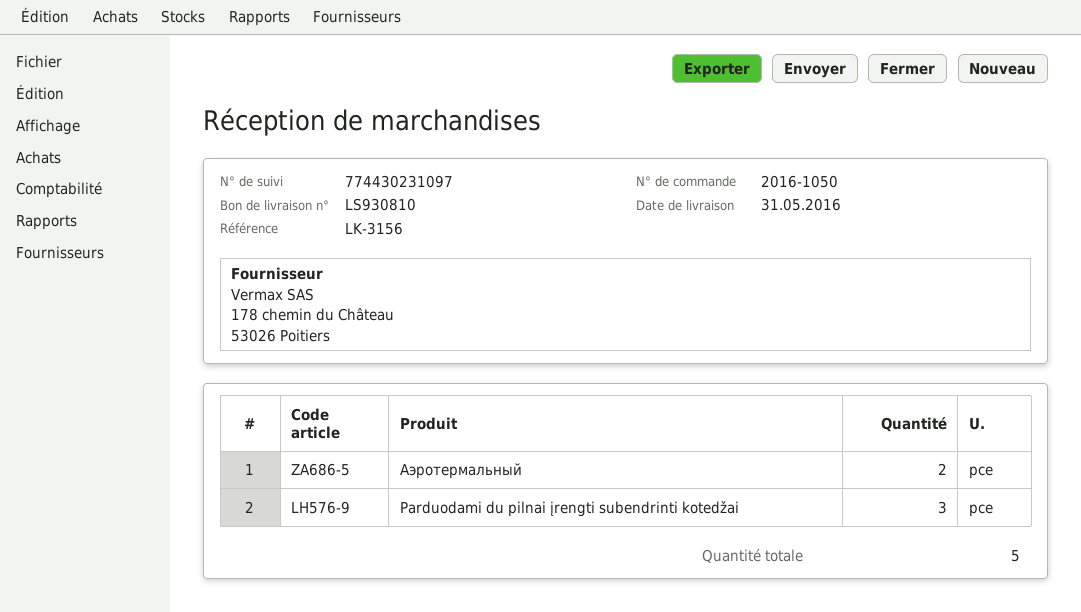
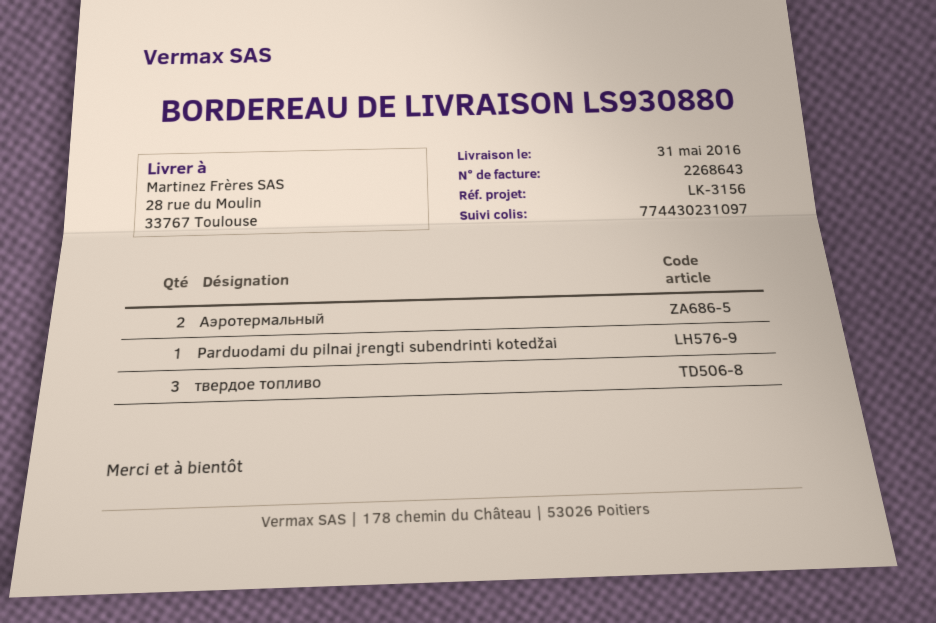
delivery note number: LS930810 -> LS930880
Parduodami du pilnai įrengti subendrinti kotedžai: 3 -> 1
твердое топливо: none -> 3

